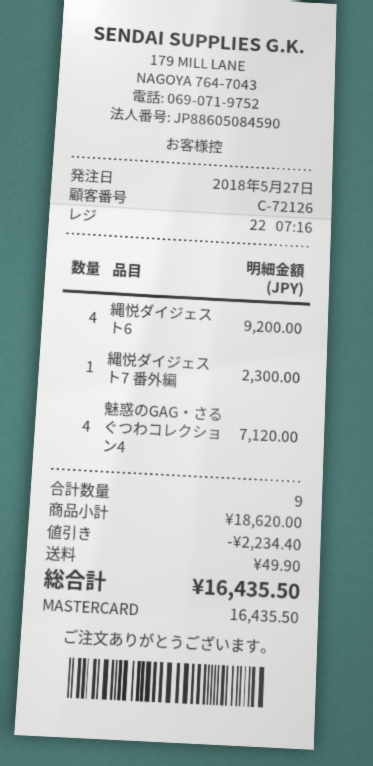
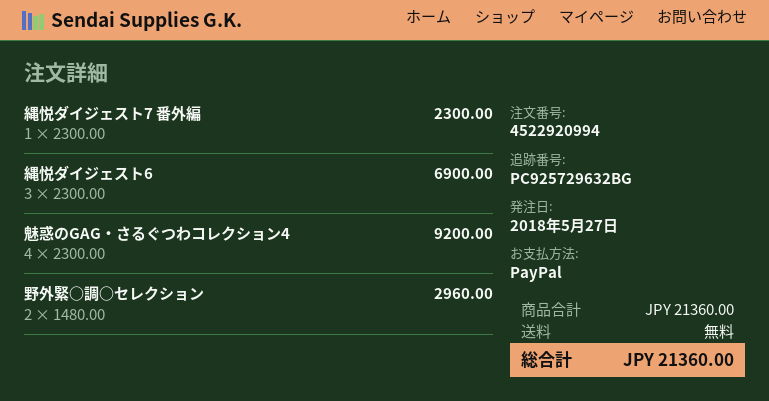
payment method: Mastercard -> PayPal
縄悦ダイジェスト6: 4 for 9200.00 -> 3 for 6900.00
魅惑のGAG・さるぐつわコレクション4: 4 for 7120.00 -> 4 for 9200.00
野外緊○調○セレクション: none -> 2 for 2960.00
subtotal: 18620.00 -> 21360.00
discount: 2234.40 -> none
shipping: 49.90 -> 0.00
total: 16435.50 -> 21360.00

